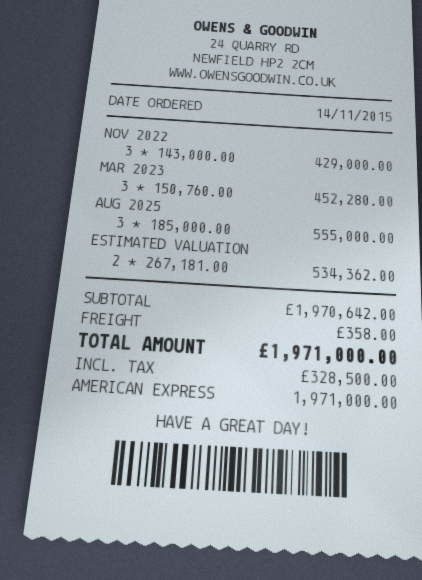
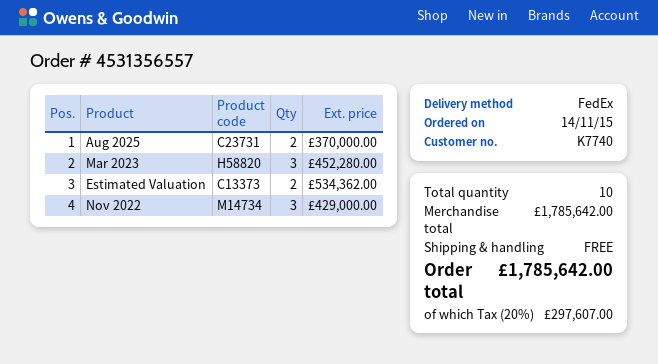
AUG 2025: 3 for 555000.00 -> 2 for 370000.00
subtotal: 1970642.00 -> 1785642.00
shipping: 358.00 -> 0.00
tax: 328500.00 -> 297607.00
total: 1971000.00 -> 1785642.00

